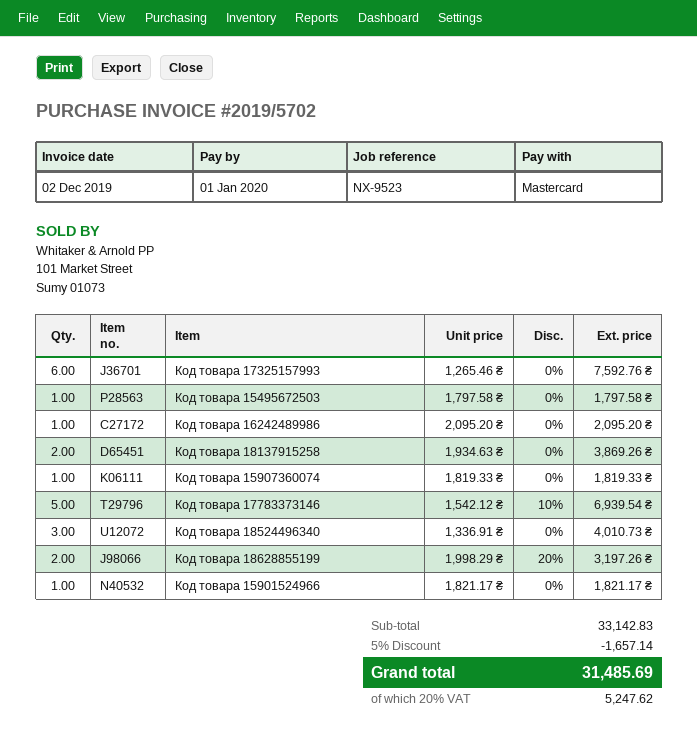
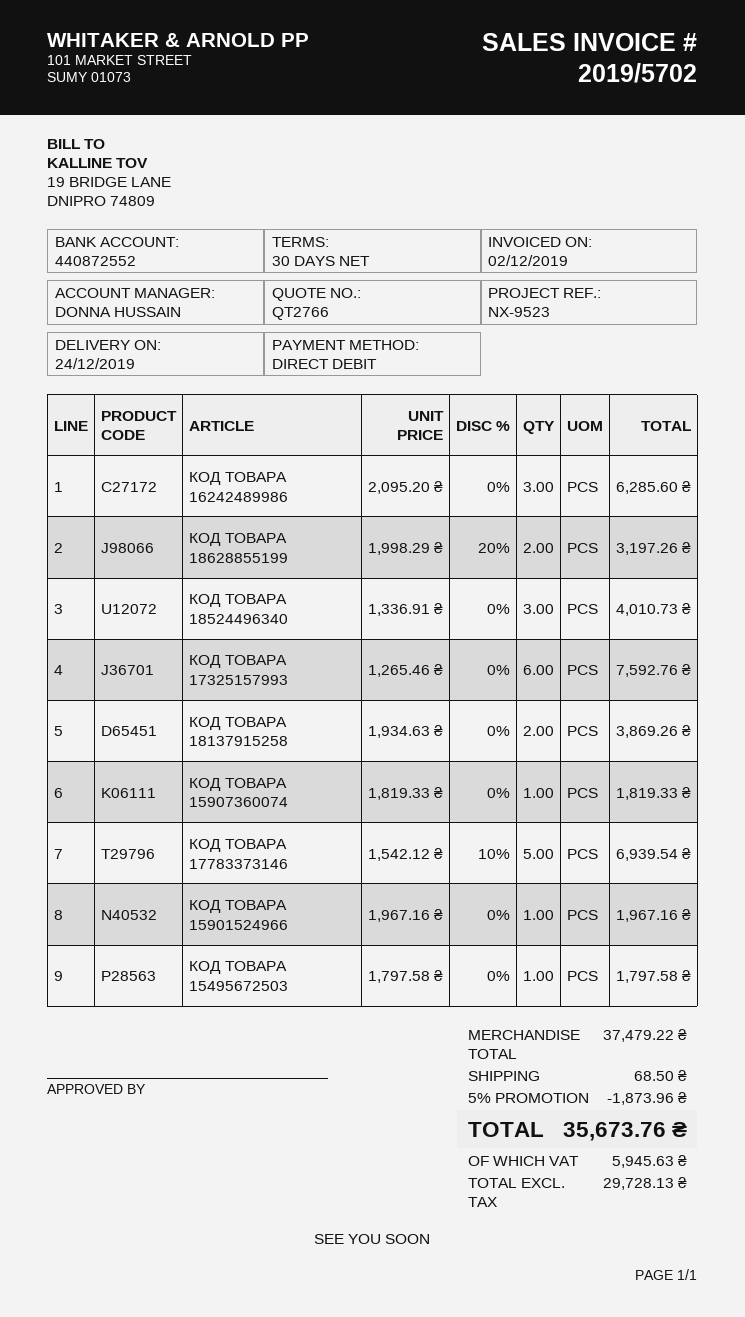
payment method: Mastercard -> direct debit
Код товара 16242489986: 1 x 2095.20 = 2095.20 -> 3 x 2095.20 = 6285.60
Код товара 15901524966: 1 x 1821.17 = 1821.17 -> 1 x 1967.16 = 1967.16
subtotal: 33142.83 -> 37479.22
discount: 5% = 1657.14 -> 5% = 1873.96
shipping: none -> 68.50
tax: 5247.62 -> 5945.63
total: 31485.69 -> 35673.76

